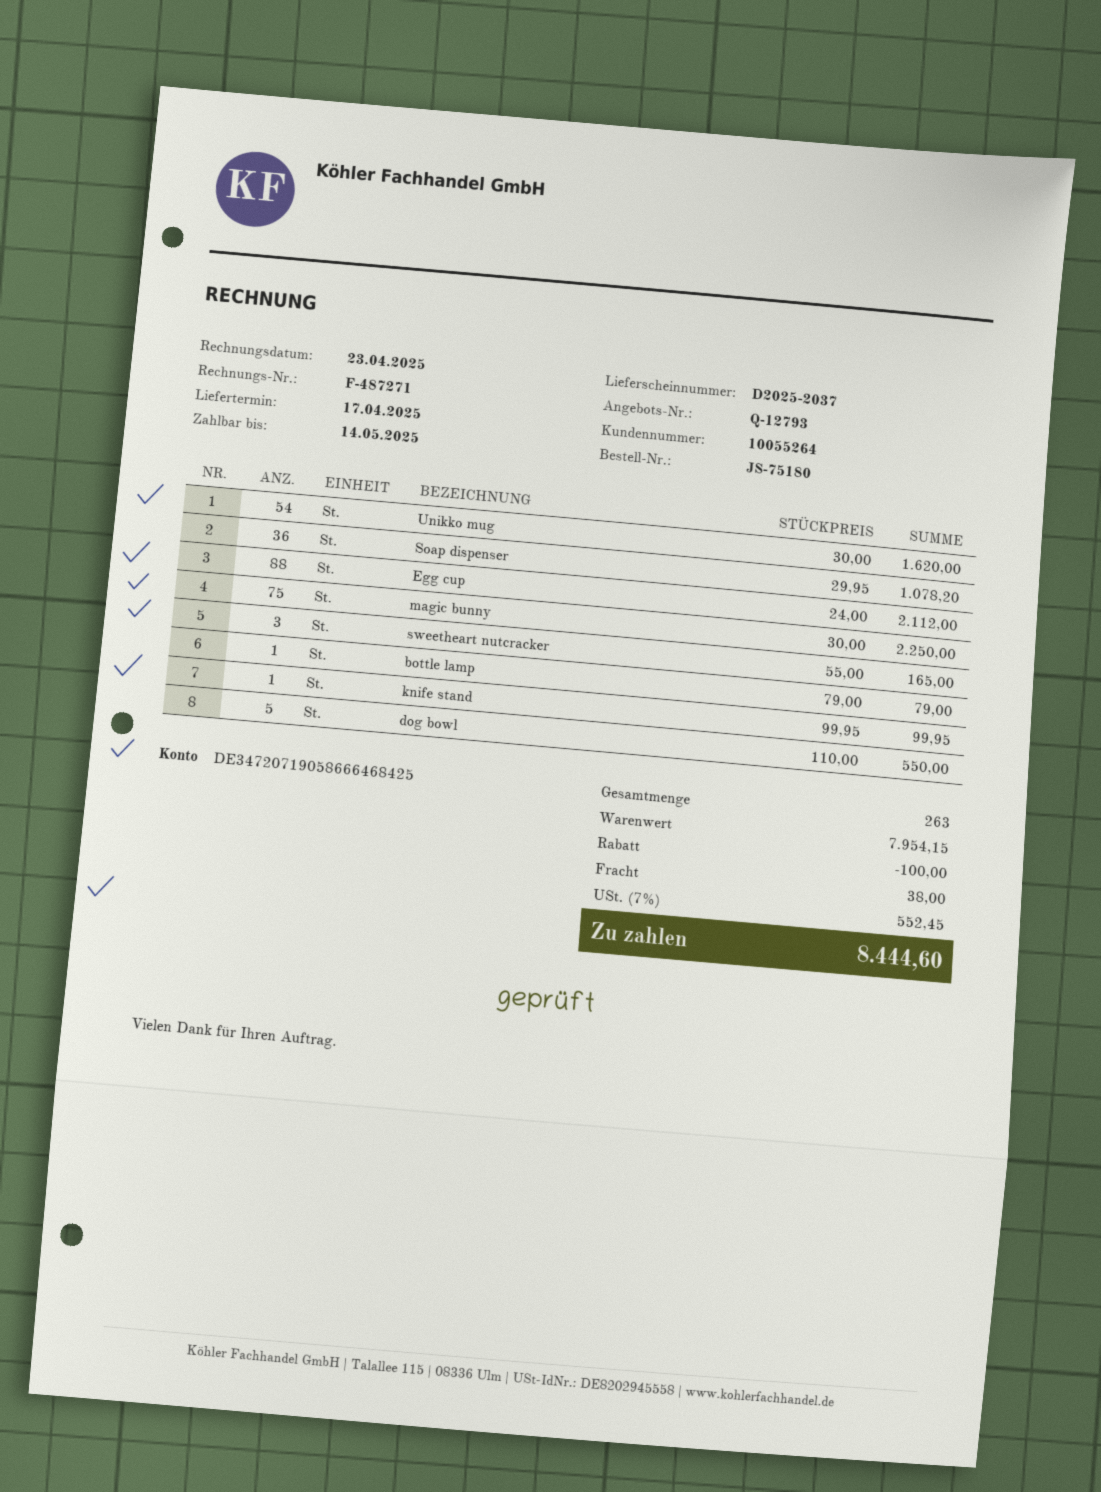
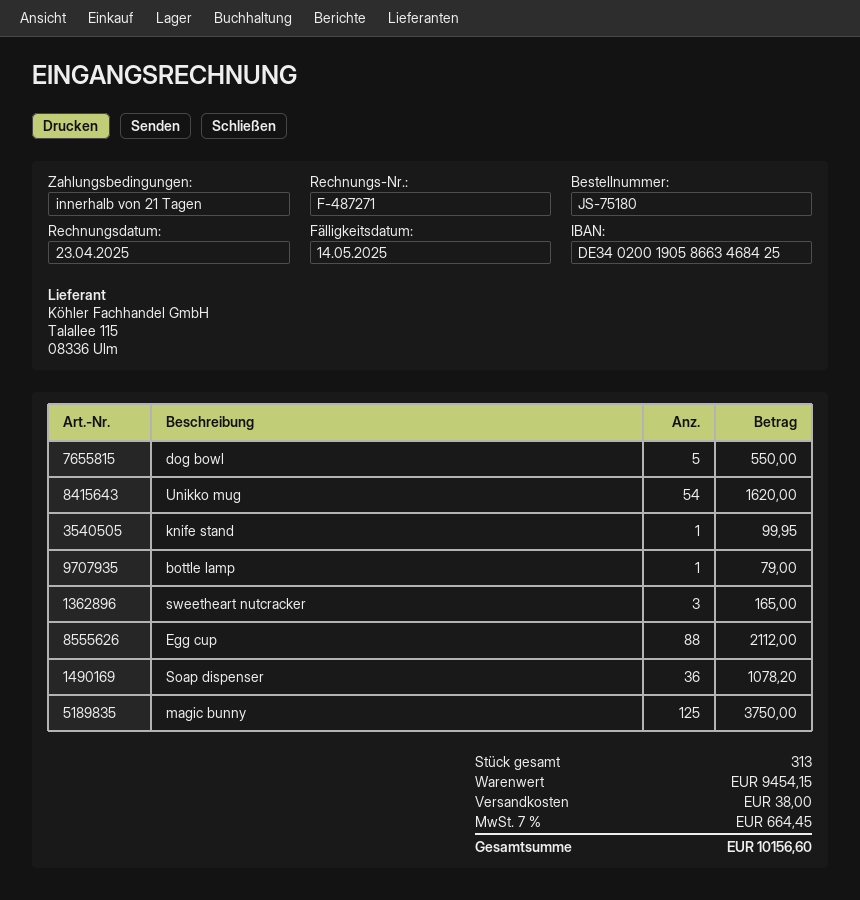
bank account: DE34720719058666468425 -> DE34020019058663468425
magic bunny: 75 for 2250.00 -> 125 for 3750.00
total quantity: 263 -> 313
subtotal: 7954.15 -> 9454.15
discount: 100.00 -> none
tax: 7% = 552.45 -> 7% = 664.45
total: 8444.60 -> 10156.60

